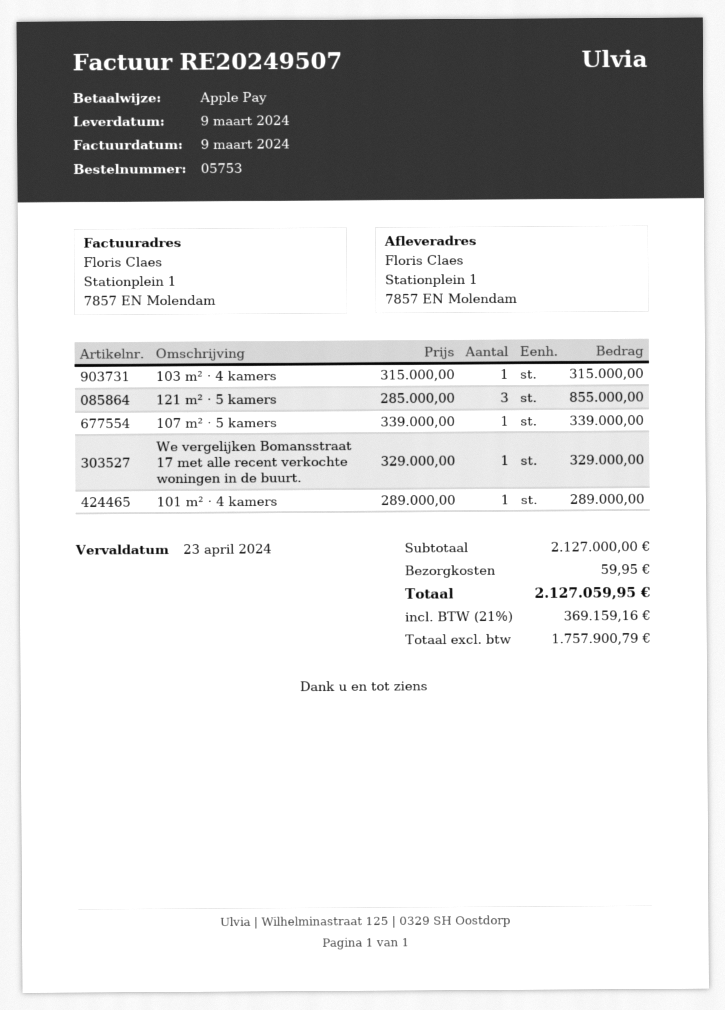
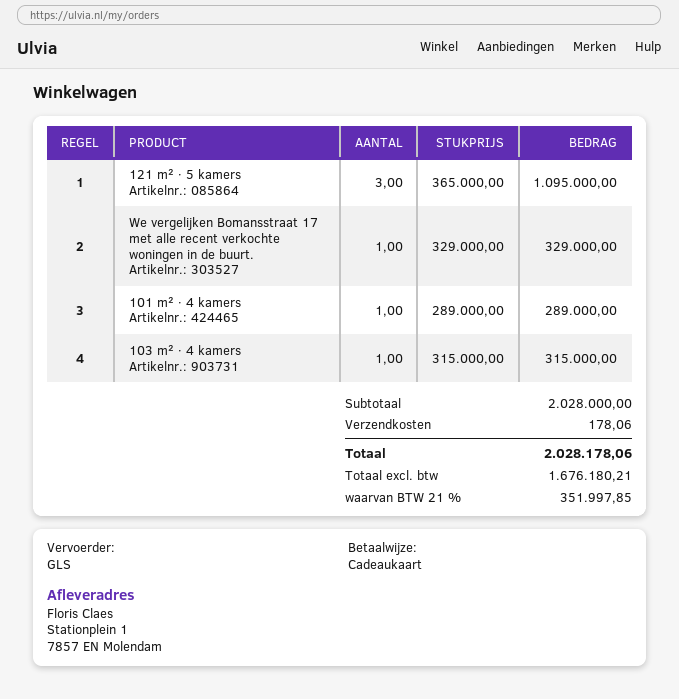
payment method: Apple Pay -> gift card
121 m² · 5 kamers: 3 x 285000.00 = 855000.00 -> 3 x 365000.00 = 1095000.00
107 m² · 5 kamers: 1 x 339000.00 = 339000.00 -> none
subtotal: 2127000.00 -> 2028000.00
shipping: 59.95 -> 178.06
net: 1757900.79 -> 1676180.21
tax: 21% = 369159.16 -> 21% = 351997.85
total: 2127059.95 -> 2028178.06

